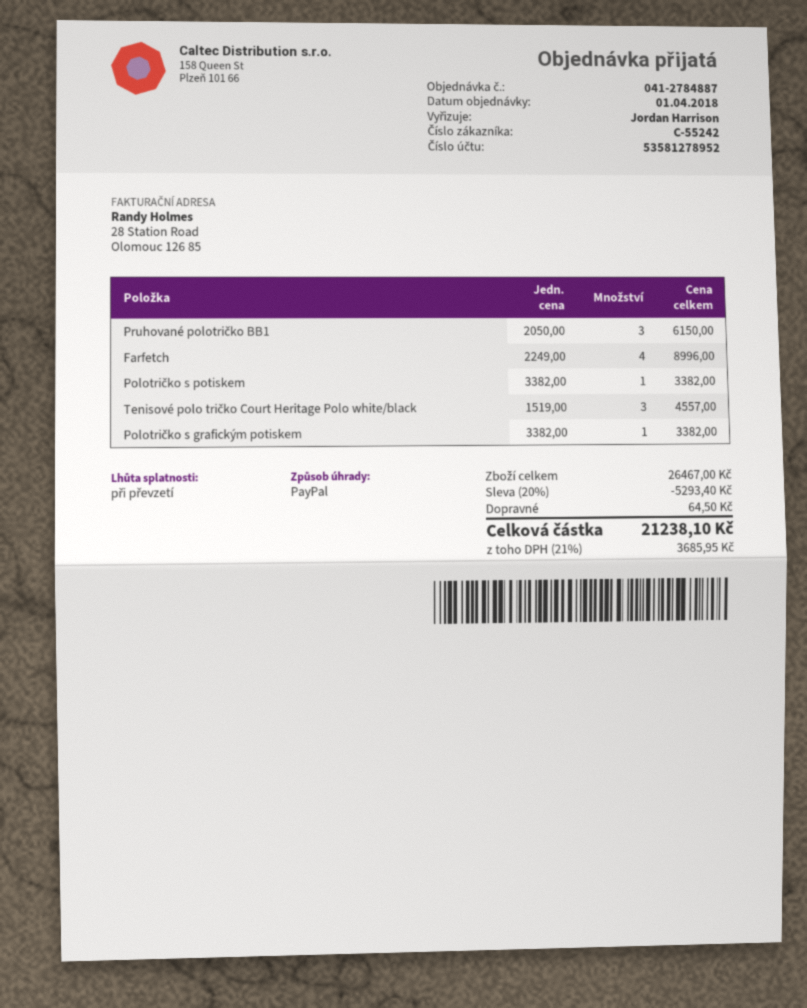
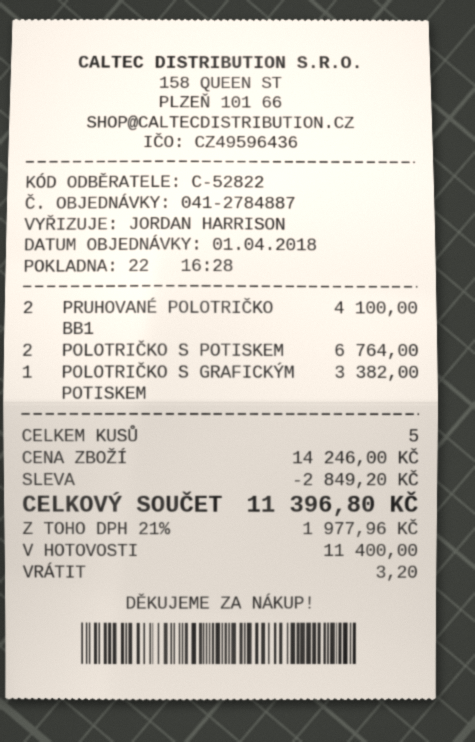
customer number: C-55242 -> C-52822
payment method: PayPal -> cash
Pruhované polotričko BB1: 3 for 6150.00 -> 2 for 4100.00
Farfetch: 4 for 8996.00 -> none
Polotričko s potiskem: 1 for 3382.00 -> 2 for 6764.00
Tenisové polo tričko Court Heritage Polo white/black: 3 for 4557.00 -> none
subtotal: 26467.00 -> 14246.00
discount: 5293.40 -> 2849.20
shipping: 64.50 -> none
tax: 21% = 3685.95 -> 21% = 1977.96
total: 21238.10 -> 11396.80

